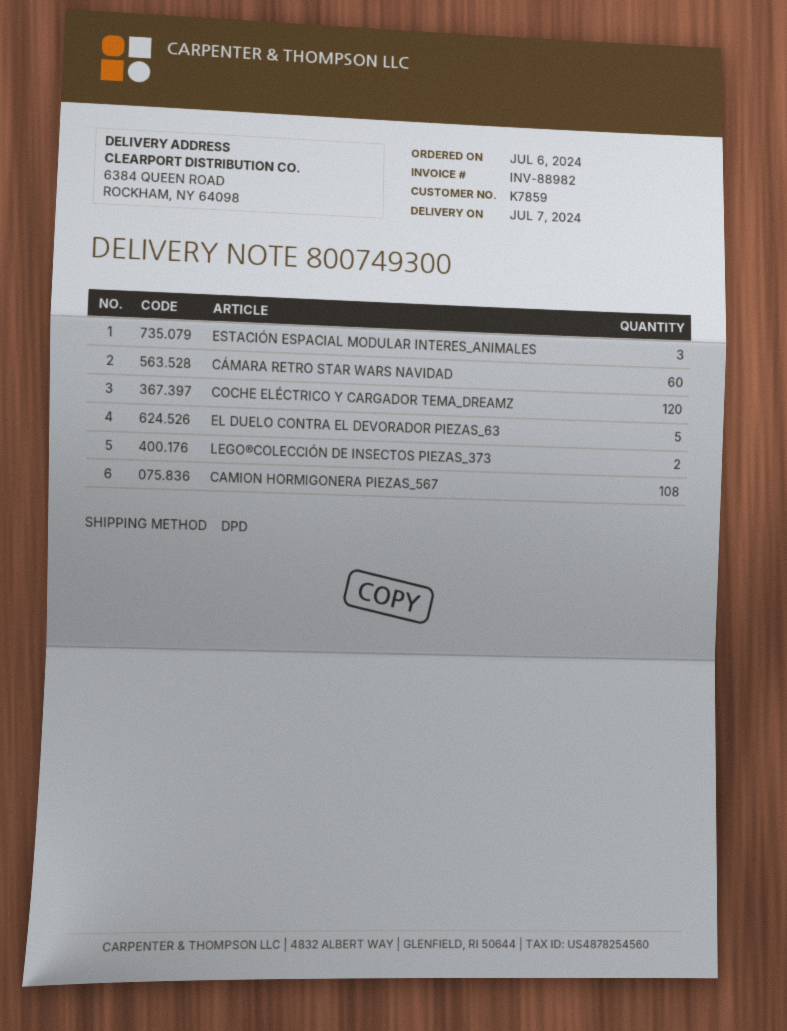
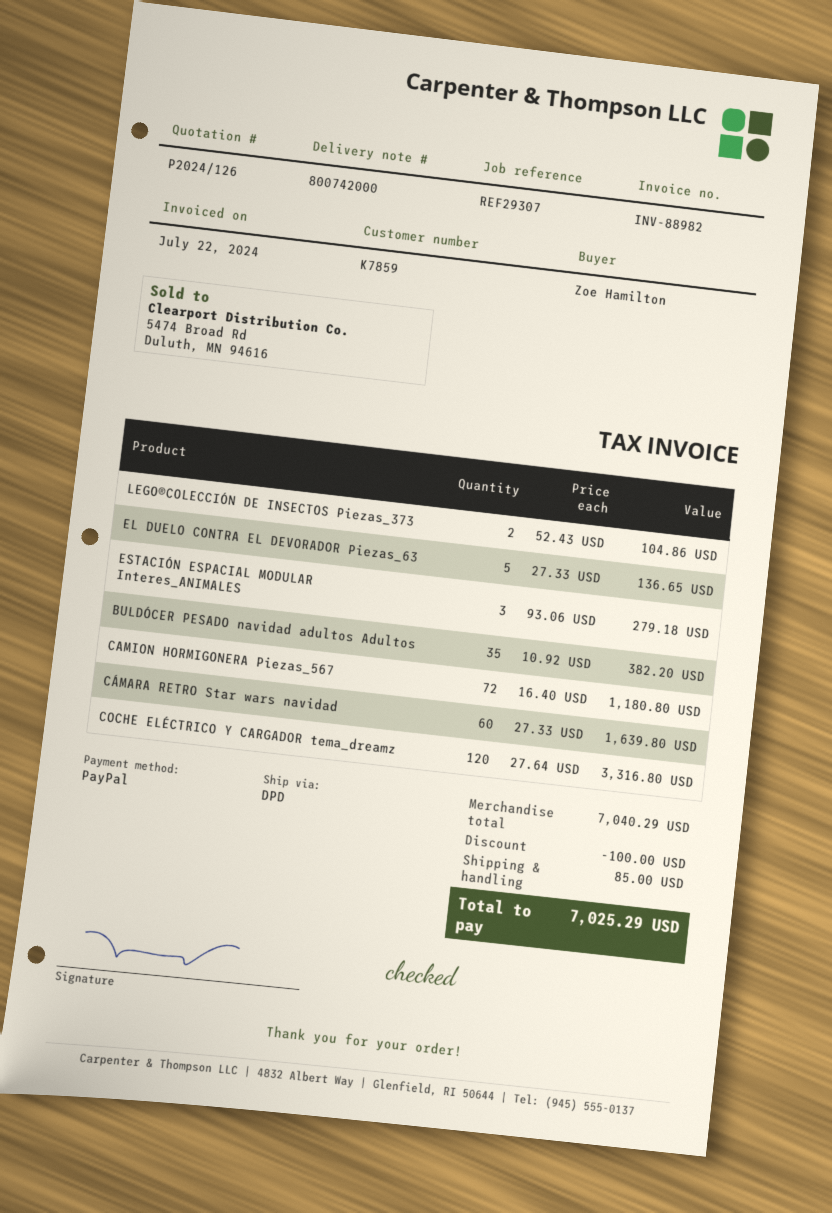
delivery note number: 800749300 -> 800742000
CAMION HORMIGONERA PIEZAS_567: 108 -> 72
BULDÓCER PESADO navidad adultos Adultos: none -> 35

